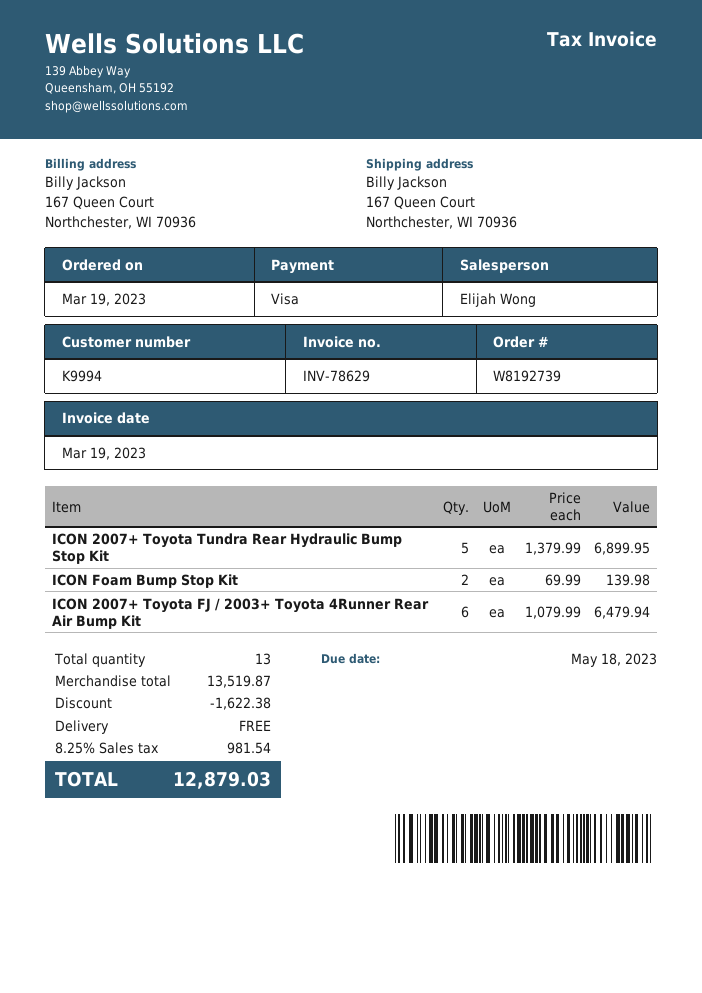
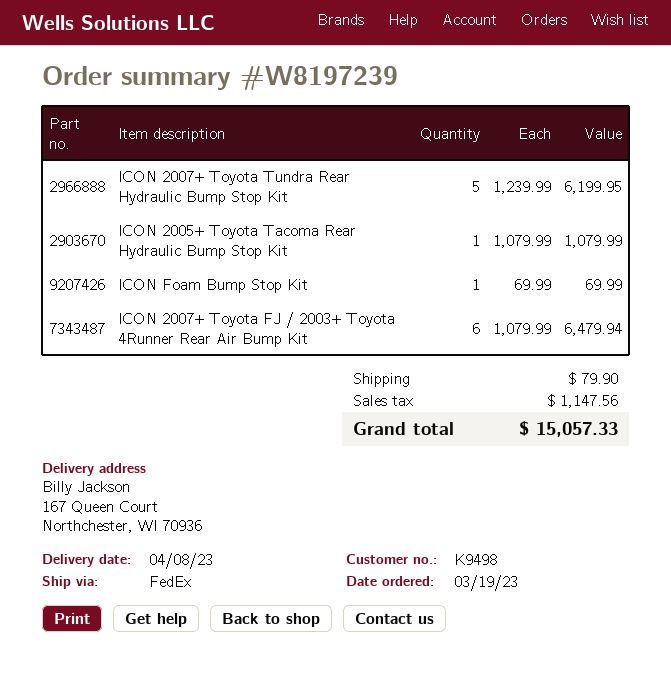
order number: W8192739 -> W8197239
customer number: K9994 -> K9498
ICON 2007+ Toyota Tundra Rear Hydraulic Bump Stop Kit: 5 x 1379.99 = 6899.95 -> 5 x 1239.99 = 6199.95
ICON Foam Bump Stop Kit: 2 x 69.99 = 139.98 -> 1 x 69.99 = 69.99
ICON 2005+ Toyota Tacoma Rear Hydraulic Bump Stop Kit: none -> 1 x 1079.99 = 1079.99
discount: 1622.38 -> none
shipping: 0.00 -> 79.90
tax: 981.54 -> 1147.56
total: 12879.03 -> 15057.33

